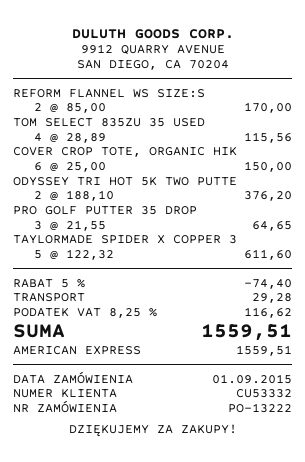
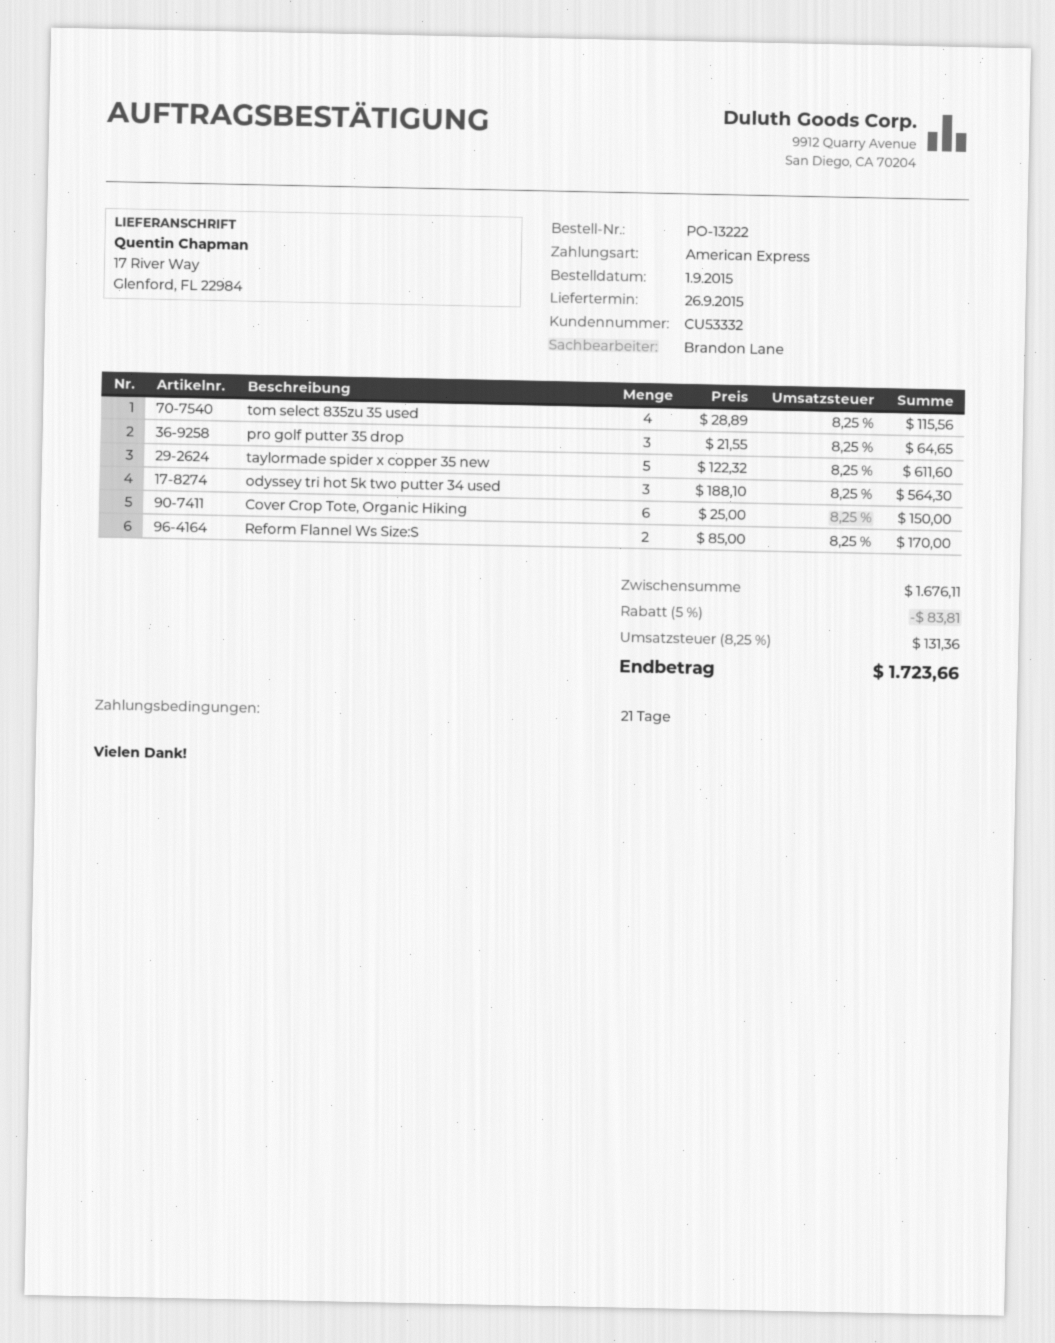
ODYSSEY TRI HOT 5K TWO PUTTE: 2 x 188.10 = 376.20 -> 3 x 188.10 = 564.30
discount: 5% = 74.40 -> 5% = 83.81
shipping: 29.28 -> none
tax: 8.25% = 116.62 -> 8.25% = 131.36
total: 1559.51 -> 1723.66

